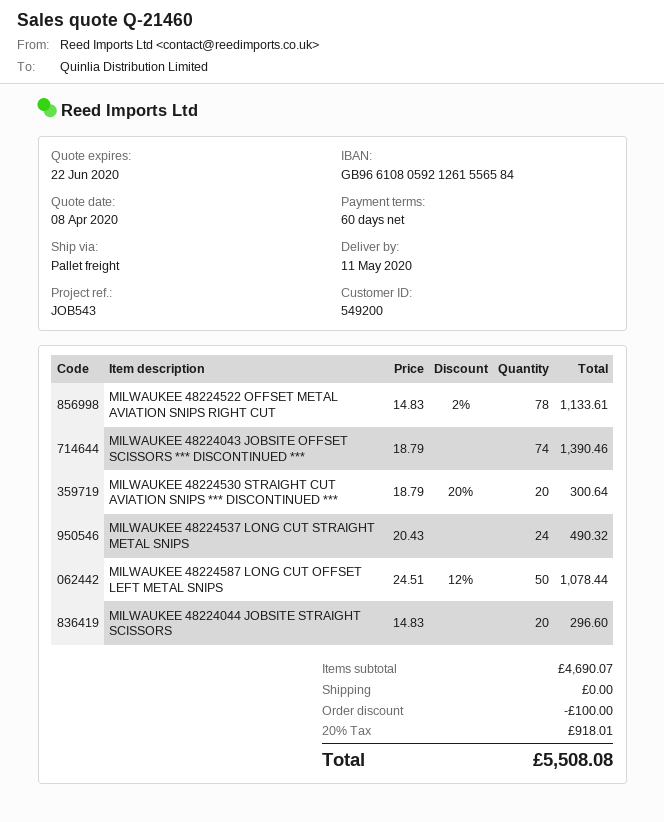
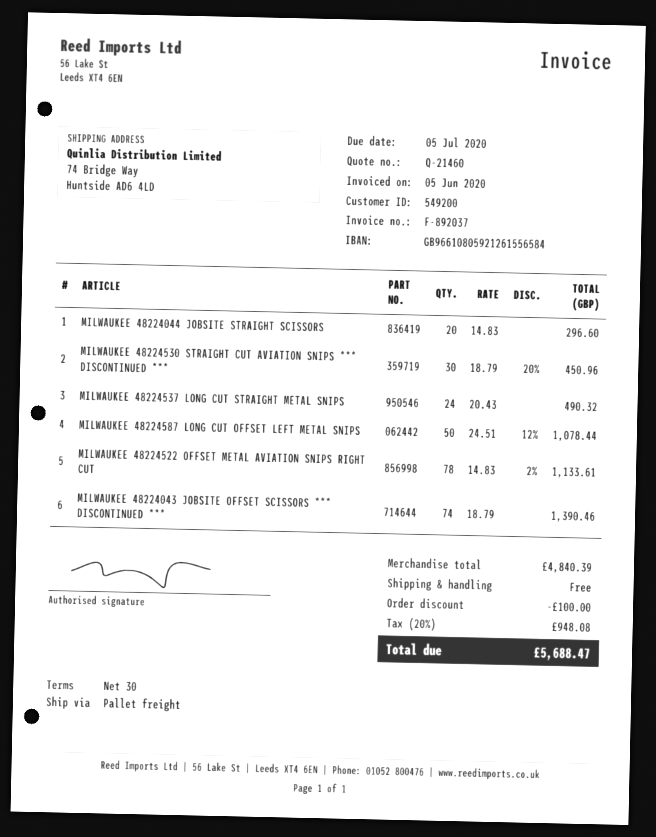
payment terms: 60 days -> 30 days
MILWAUKEE 48224530 STRAIGHT CUT AVIATION SNIPS *** DISCONTINUED ***: 20 x 18.79 - 20% = 300.64 -> 30 x 18.79 - 20% = 450.96
subtotal: 4690.07 -> 4840.39
tax: 20% = 918.01 -> 20% = 948.08
total: 5508.08 -> 5688.47

